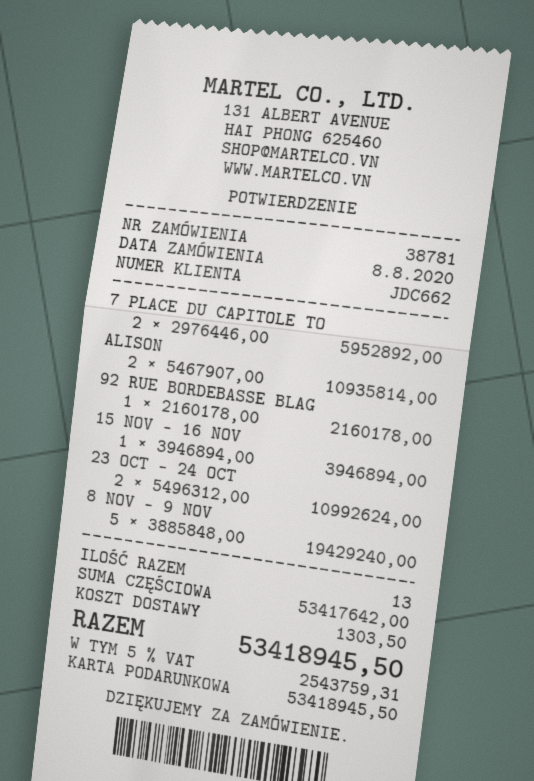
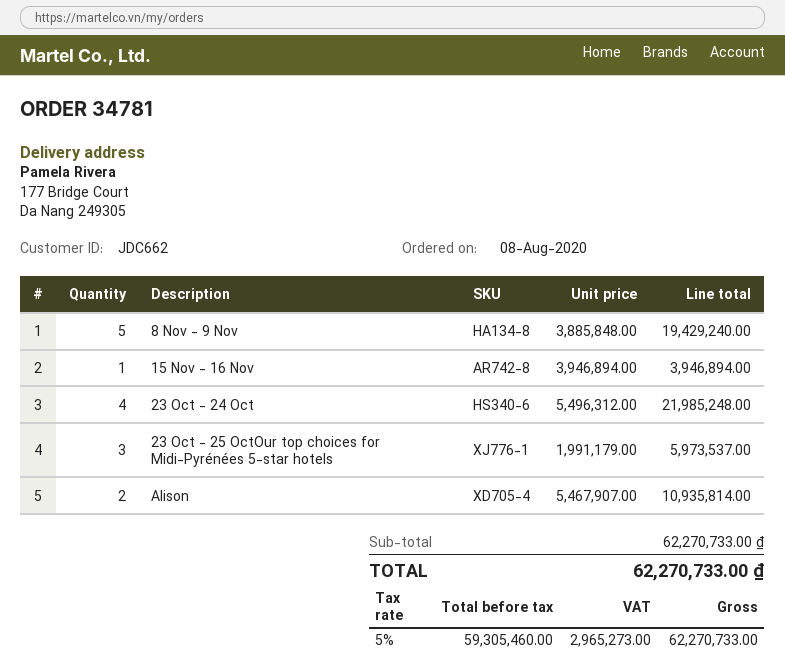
order number: 38781 -> 34781
7 PLACE DU CAPITOLE TO: 2 x 2976446.00 = 5952892.00 -> none
92 RUE BORDEBASSE BLAG: 1 x 2160178.00 = 2160178.00 -> none
23 OCT - 24 OCT: 2 x 5496312.00 = 10992624.00 -> 4 x 5496312.00 = 21985248.00
23 Oct - 25 OctOur top choices for Midi-Pyrénées 5-star hotels: none -> 3 x 1991179.00 = 5973537.00
subtotal: 53417642.00 -> 62270733.00
shipping: 1303.50 -> none
tax: 5% = 2543759.31 -> 5% = 2965273.00
total: 53418945.50 -> 62270733.00

